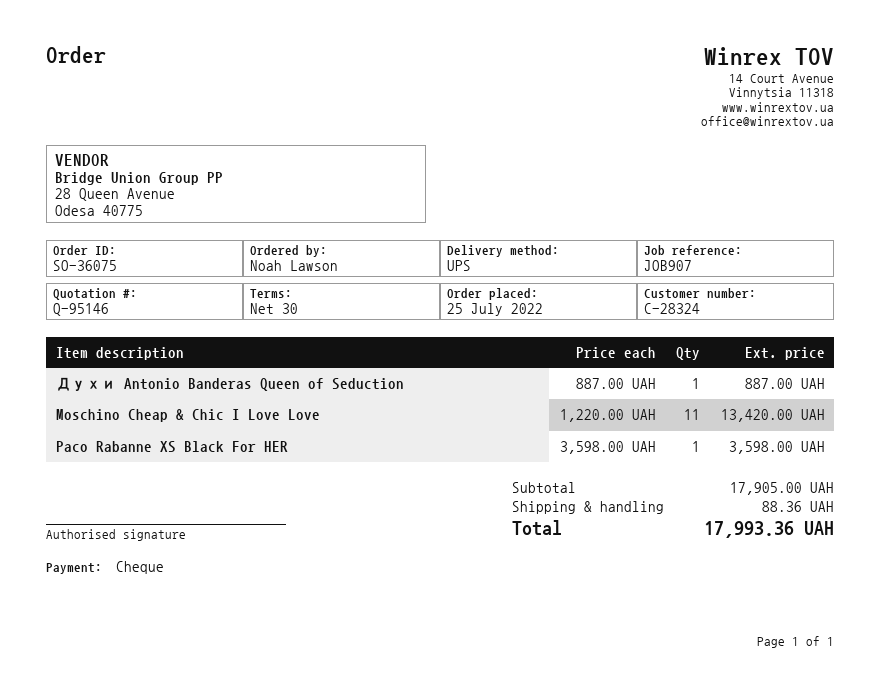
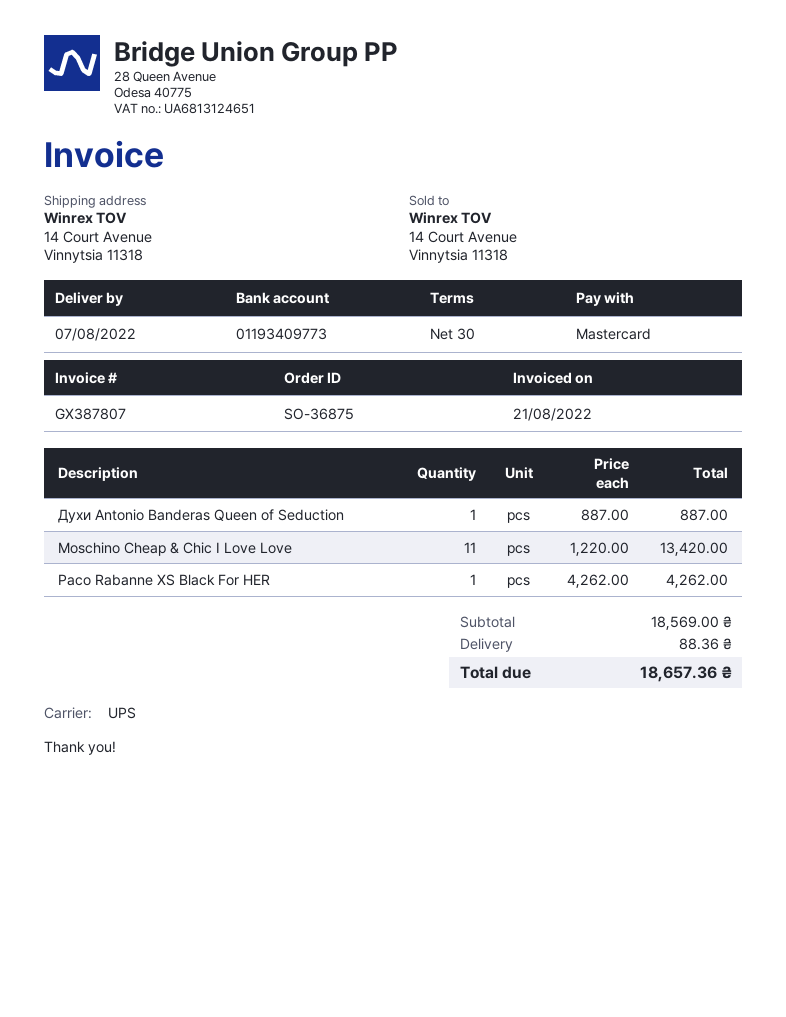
order number: SO-36075 -> SO-36875
payment method: cheque -> Mastercard
Paco Rabanne XS Black For HER: 1 x 3598.00 = 3598.00 -> 1 x 4262.00 = 4262.00
subtotal: 17905.00 -> 18569.00
total: 17993.36 -> 18657.36

